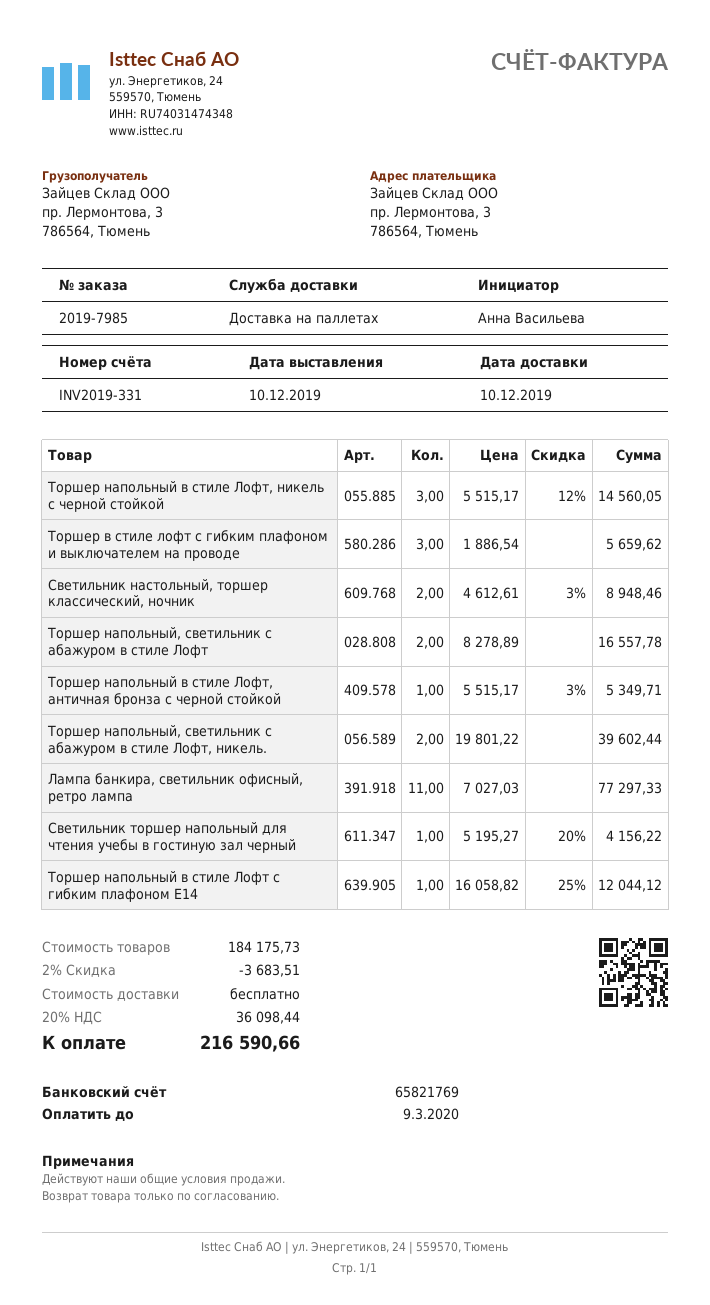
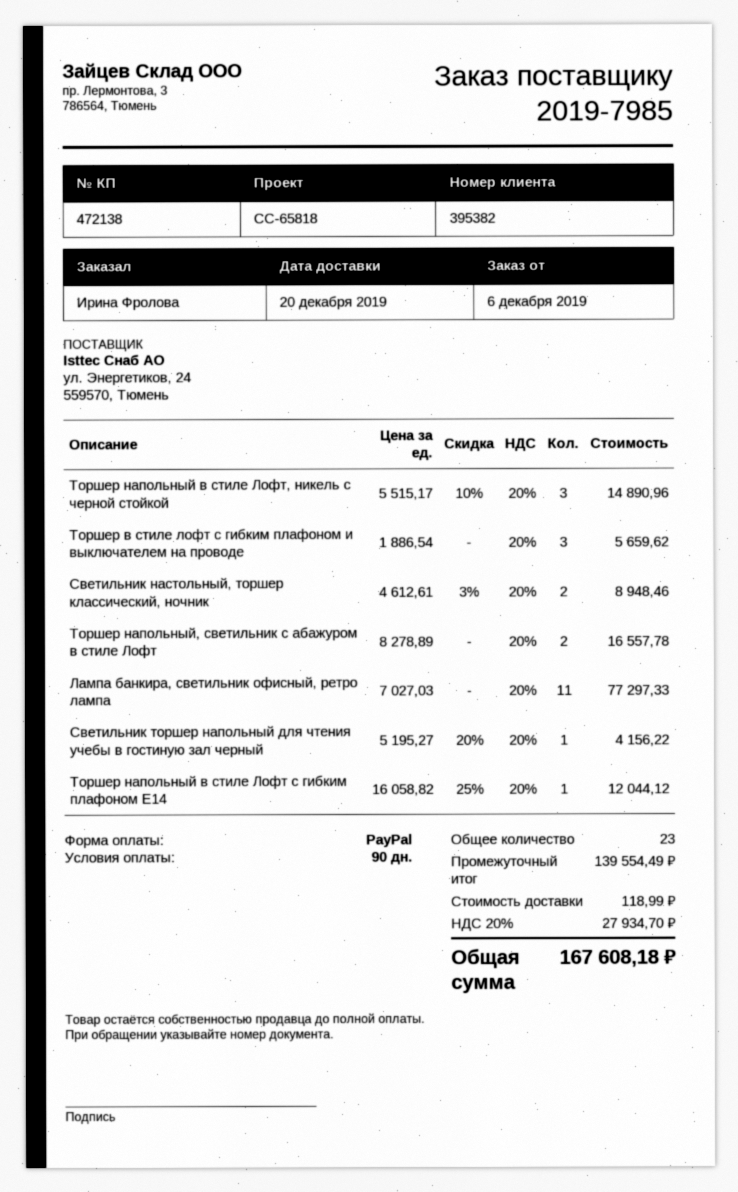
delivery date: 2019-12-10 -> 2019-12-20
ordered by: Анна Васильева -> Ирина Фролова
Торшер напольный в стиле Лофт, никель с черной стойкой: 3 x 5515.17 - 12% = 14560.05 -> 3 x 5515.17 - 10% = 14890.96
Торшер напольный в стиле Лофт, античная бронза с черной стойкой: 1 x 5515.17 - 3% = 5349.71 -> none
Торшер напольный, светильник с абажуром в стиле Лофт, никель.: 2 x 19801.22 = 39602.44 -> none
subtotal: 184175.73 -> 139554.49
discount: 2% = 3683.51 -> none
shipping: 0.00 -> 118.99
tax: 20% = 36098.44 -> 20% = 27934.70
total: 216590.66 -> 167608.18

